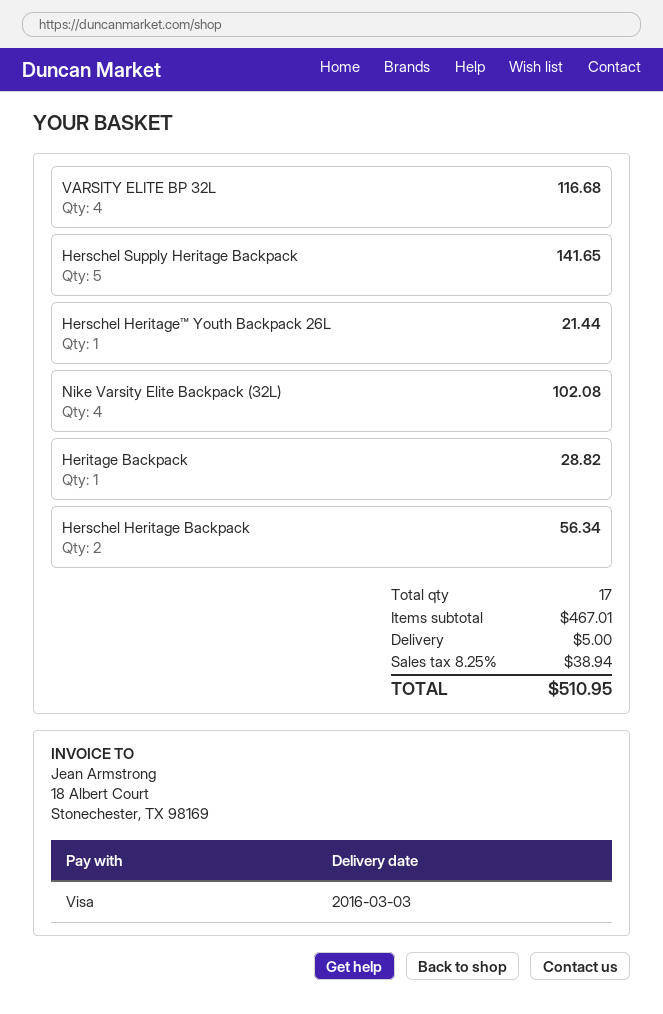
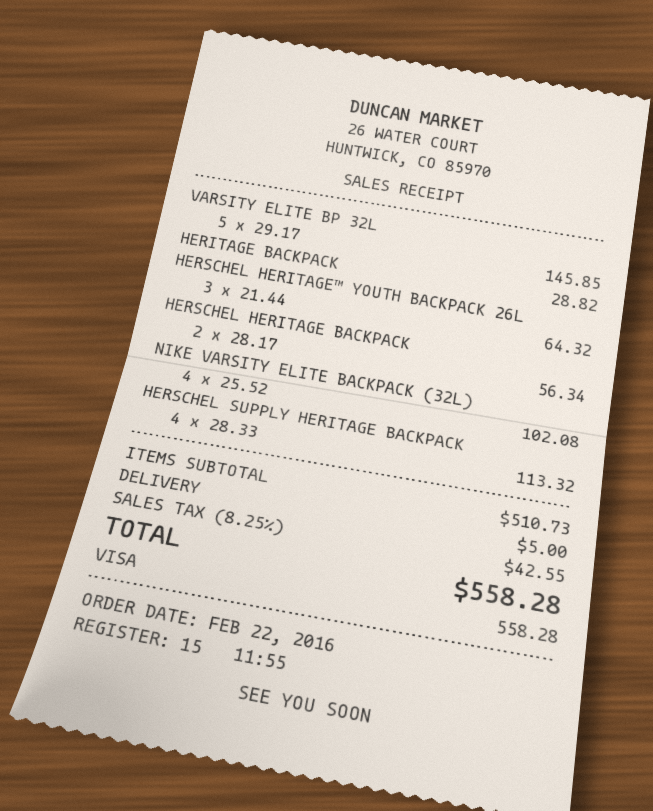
VARSITY ELITE BP 32L: 4 for 116.68 -> 5 for 145.85
Herschel Supply Heritage Backpack: 5 for 141.65 -> 4 for 113.32
Herschel Heritage™ Youth Backpack 26L: 1 for 21.44 -> 3 for 64.32
subtotal: 467.01 -> 510.73
tax: 8.25% = 38.94 -> 8.25% = 42.55
total: 510.95 -> 558.28

